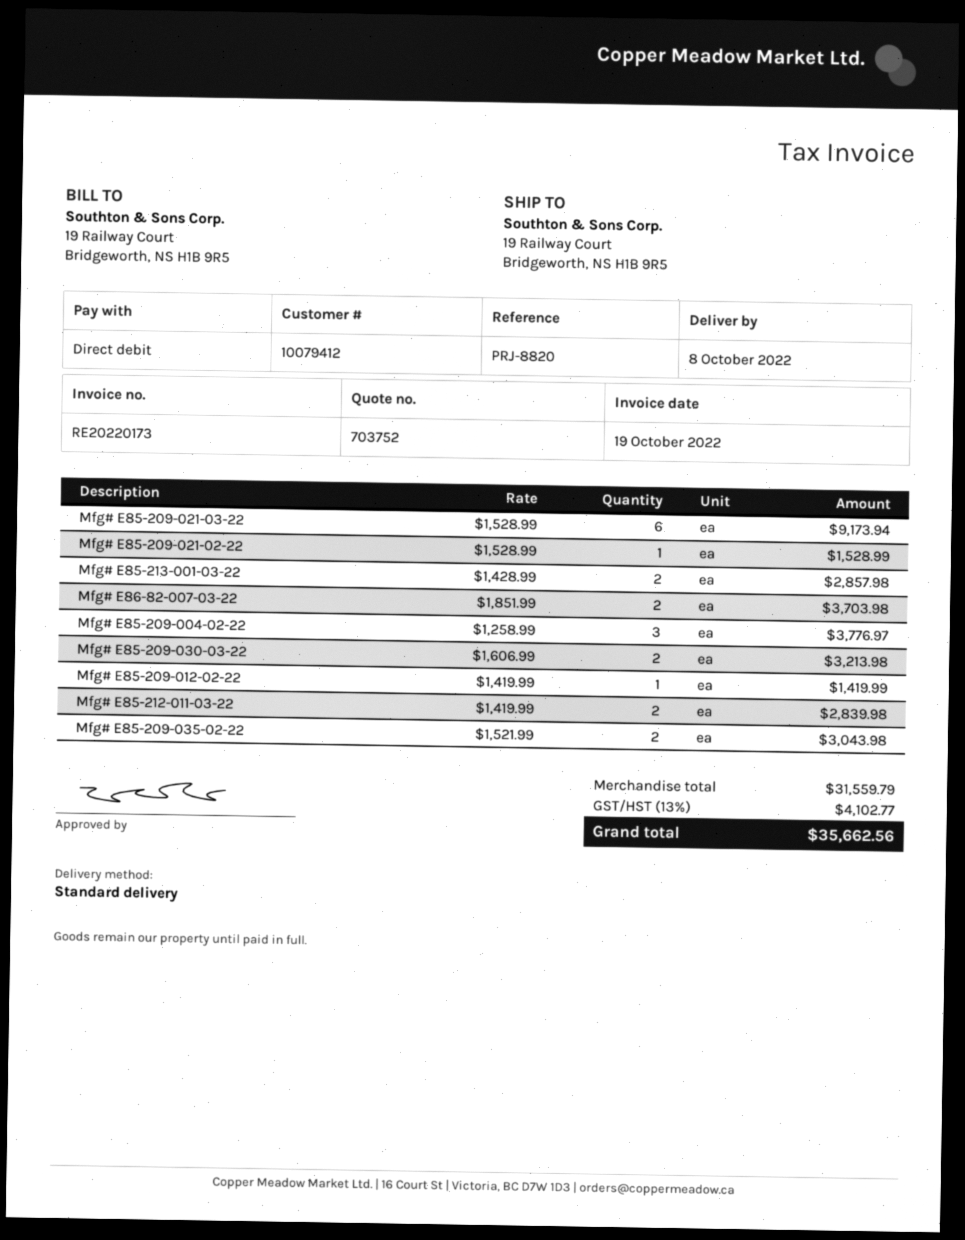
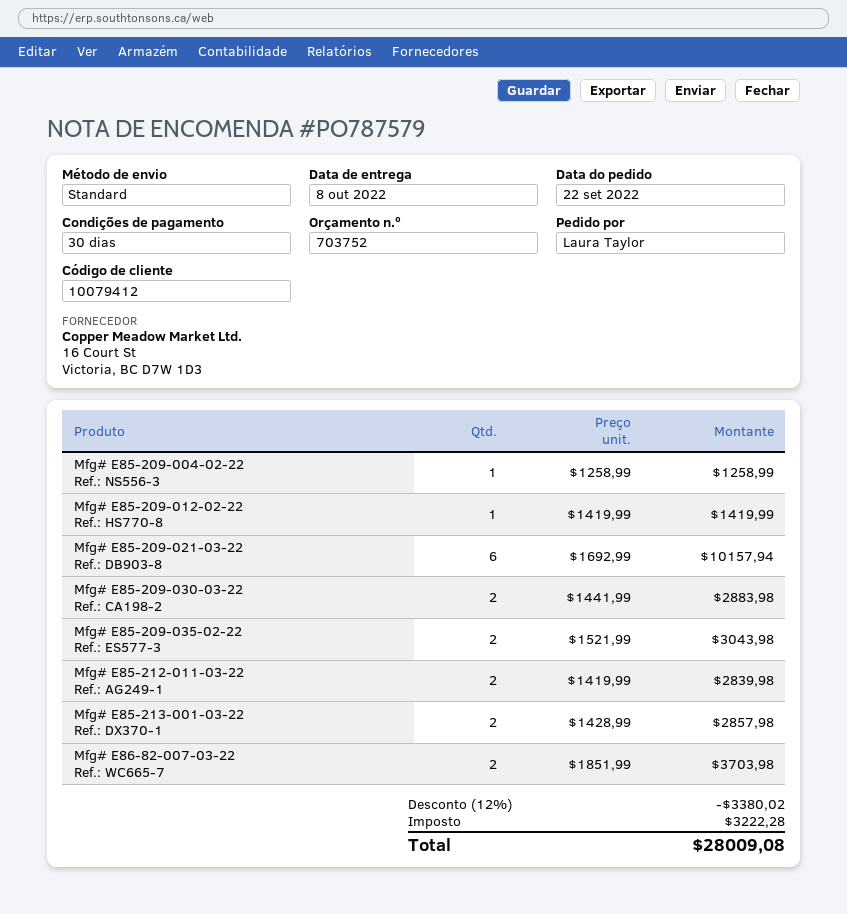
Mfg# E85-209-021-03-22: 6 x 1528.99 = 9173.94 -> 6 x 1692.99 = 10157.94
Mfg# E85-209-021-02-22: 1 x 1528.99 = 1528.99 -> none
Mfg# E85-209-004-02-22: 3 x 1258.99 = 3776.97 -> 1 x 1258.99 = 1258.99
Mfg# E85-209-030-03-22: 2 x 1606.99 = 3213.98 -> 2 x 1441.99 = 2883.98
discount: none -> 12% = 3380.02
tax: 4102.77 -> 3222.28
total: 35662.56 -> 28009.08

